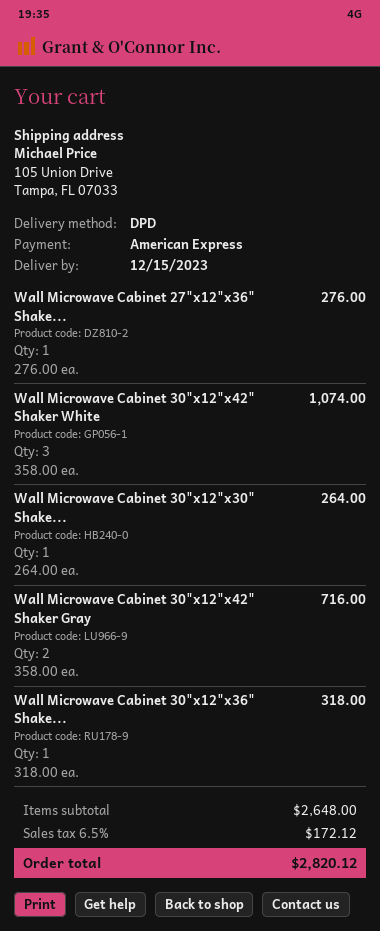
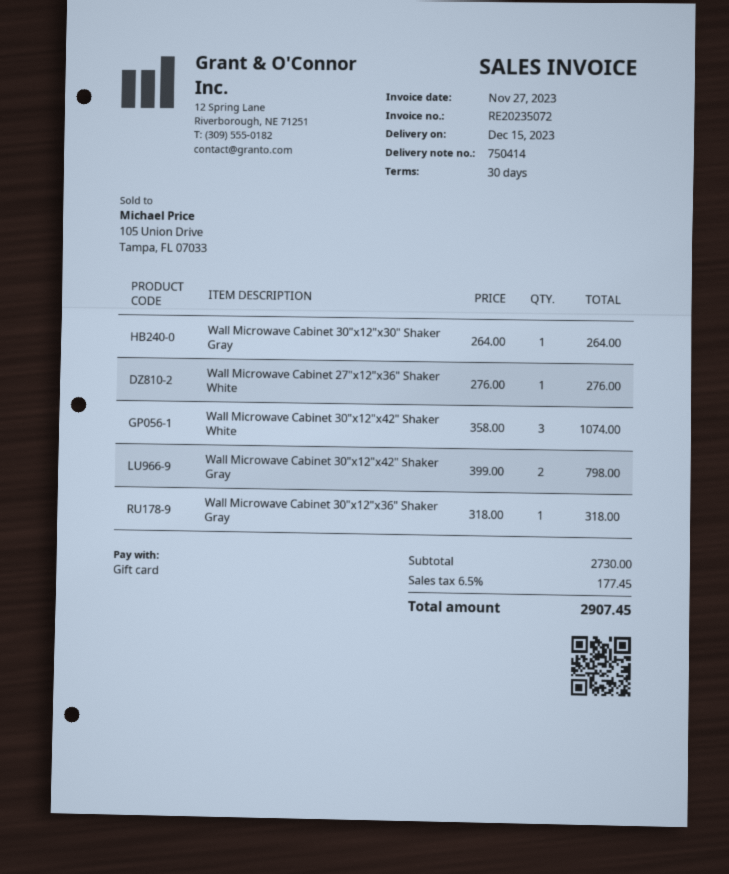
payment method: American Express -> gift card
Wall Microwave Cabinet 30"x12"x42" Shaker Gray: 2 x 358.00 = 716.00 -> 2 x 399.00 = 798.00
subtotal: 2648.00 -> 2730.00
tax: 6.5% = 172.12 -> 6.5% = 177.45
total: 2820.12 -> 2907.45

